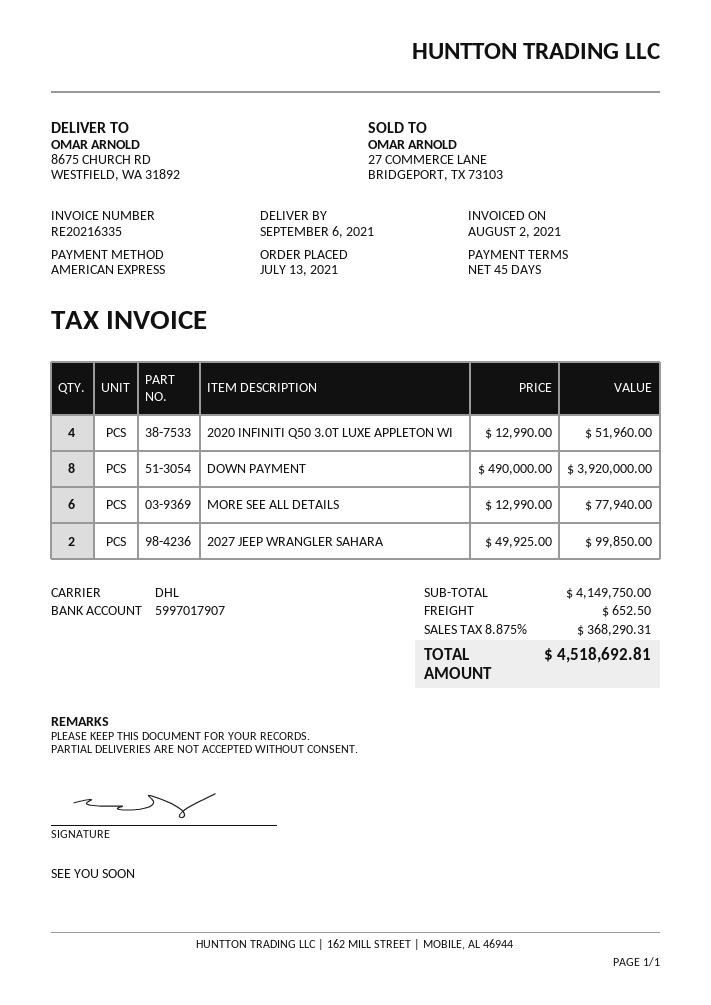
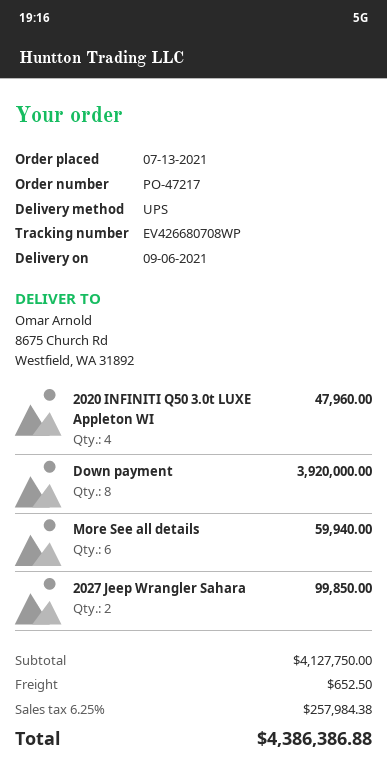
shipping method: DHL -> UPS
2020 INFINITI Q50 3.0T LUXE APPLETON WI: 4 for 51960.00 -> 4 for 47960.00
MORE SEE ALL DETAILS: 6 for 77940.00 -> 6 for 59940.00
subtotal: 4149750.00 -> 4127750.00
tax: 8.875% = 368290.31 -> 6.25% = 257984.38
total: 4518692.81 -> 4386386.88

